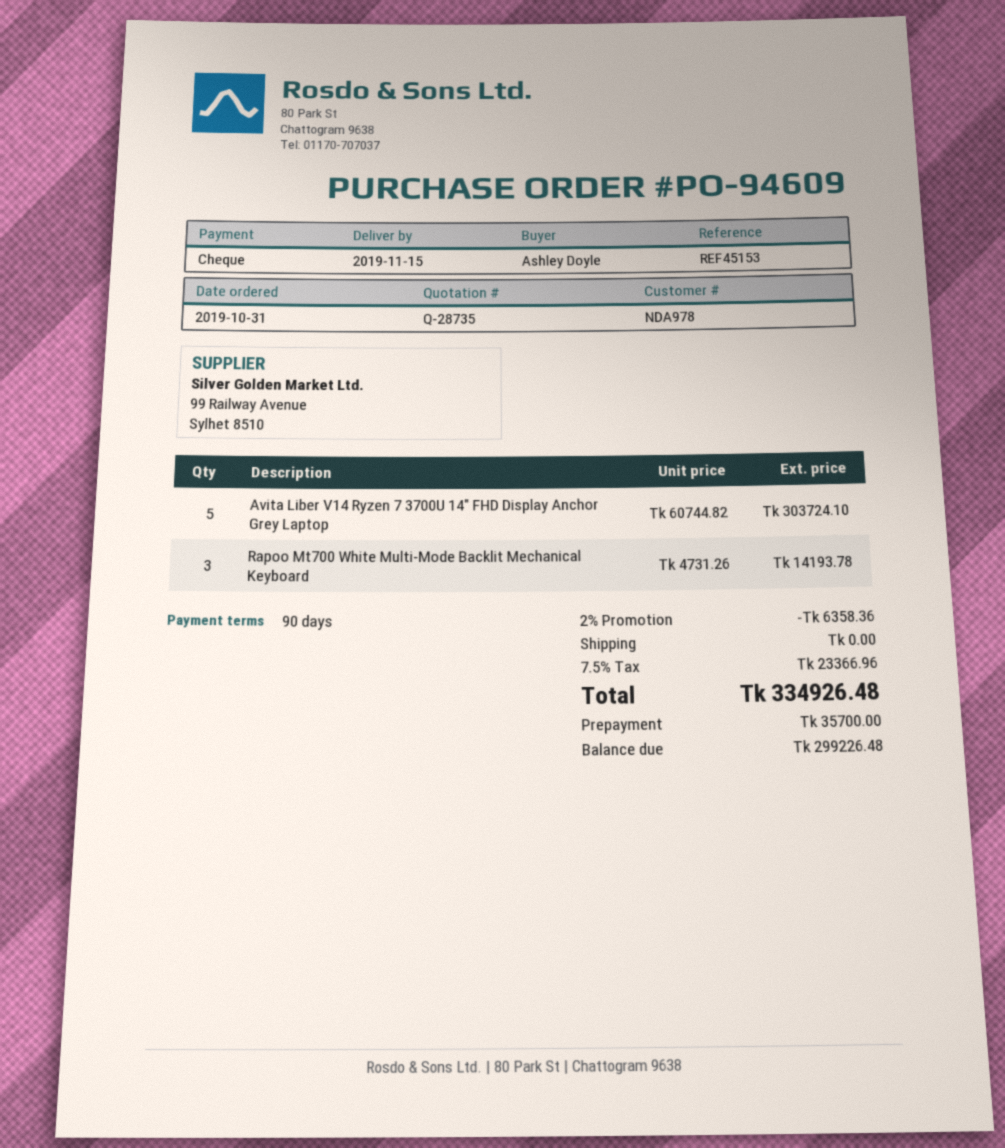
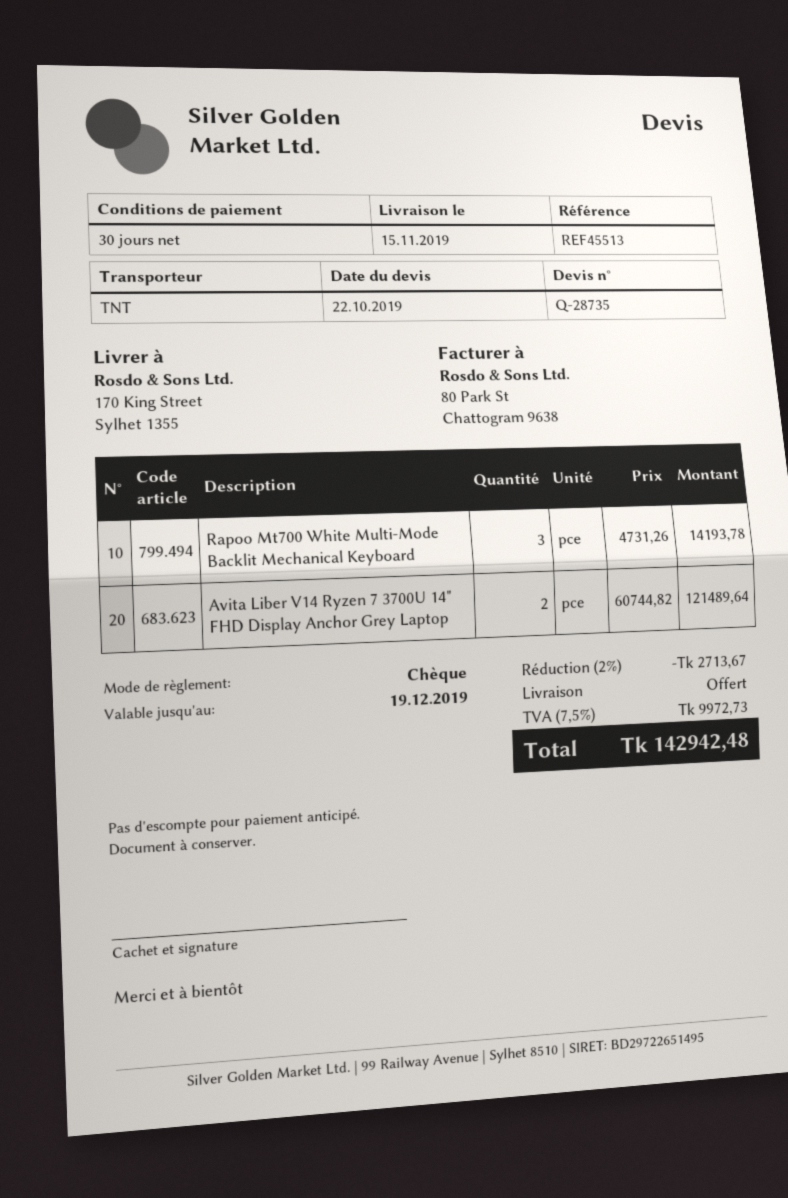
payment terms: 90 days -> 30 days
reference: REF45153 -> REF45513
Avita Liber V14 Ryzen 7 3700U 14" FHD Display Anchor Grey Laptop: 5 x 60744.82 = 303724.10 -> 2 x 60744.82 = 121489.64
discount: 2% = 6358.36 -> 2% = 2713.67
tax: 7.5% = 23366.96 -> 7.5% = 9972.73
total: 334926.48 -> 142942.48

